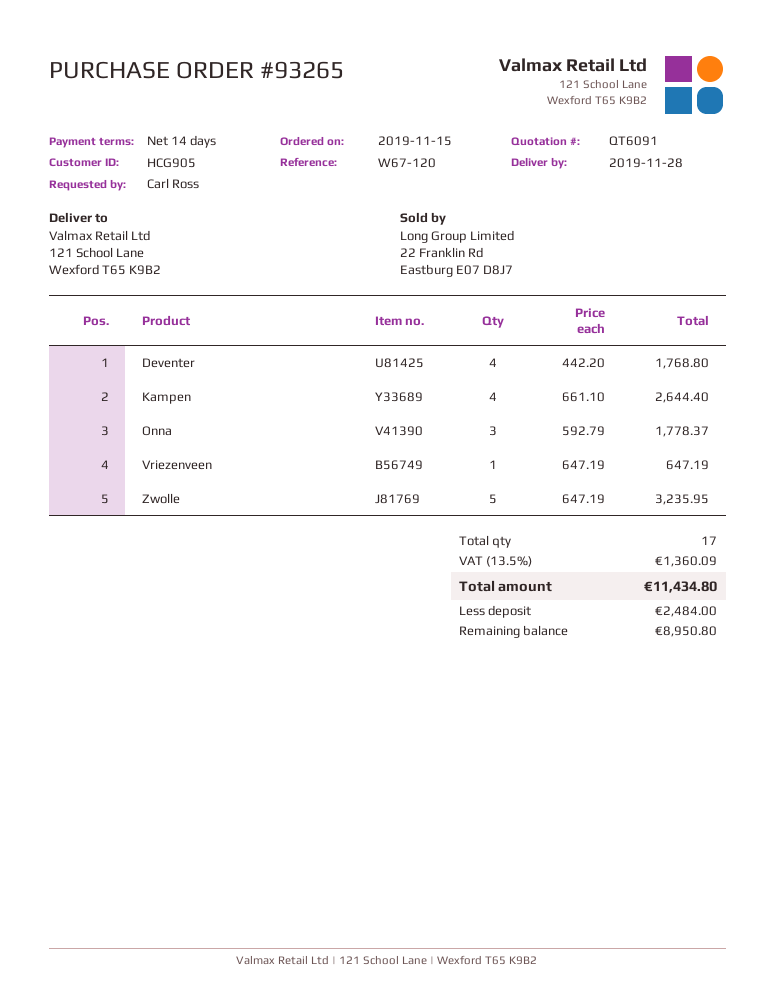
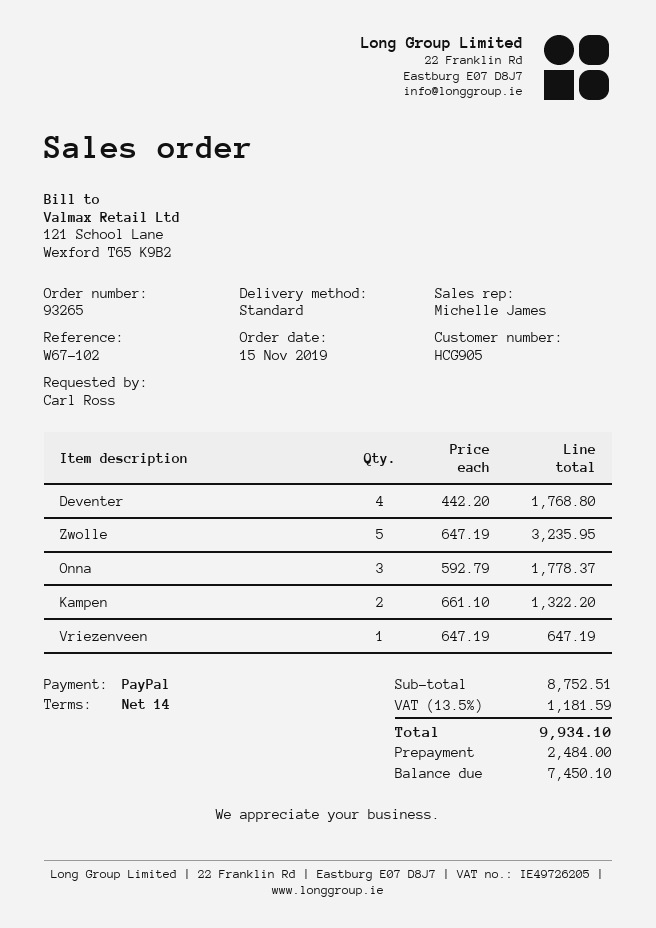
reference: W67-120 -> W67-102
Kampen: 4 x 661.10 = 2644.40 -> 2 x 661.10 = 1322.20
tax: 13.5% = 1360.09 -> 13.5% = 1181.59
total: 11434.80 -> 9934.10
balance: 8950.80 -> 7450.10

